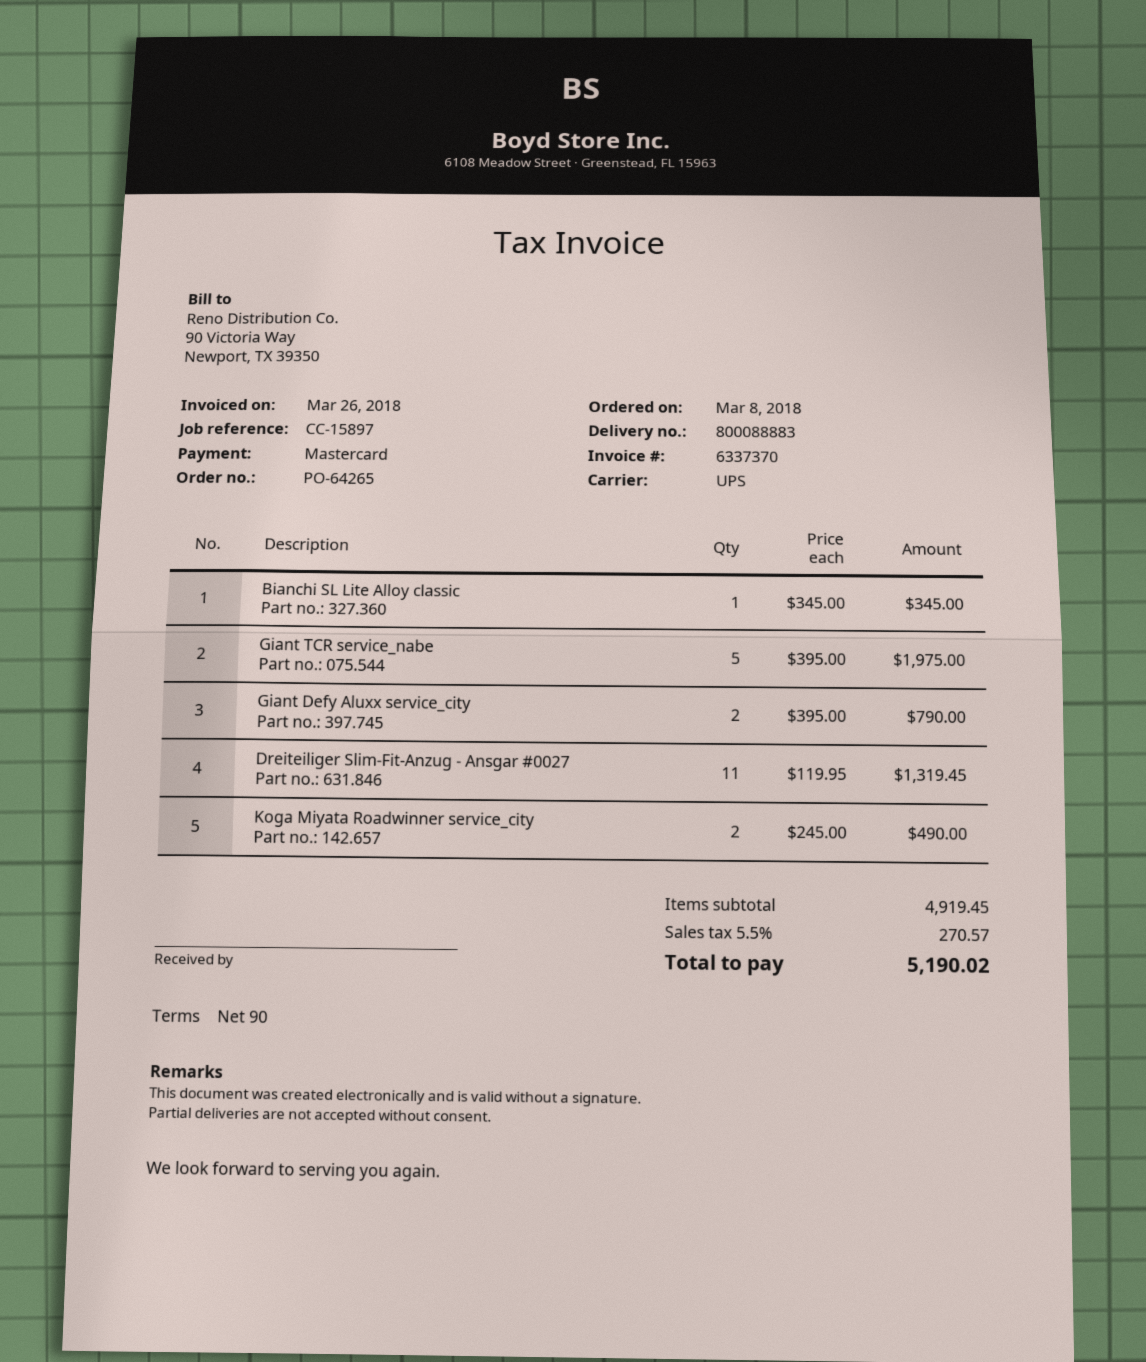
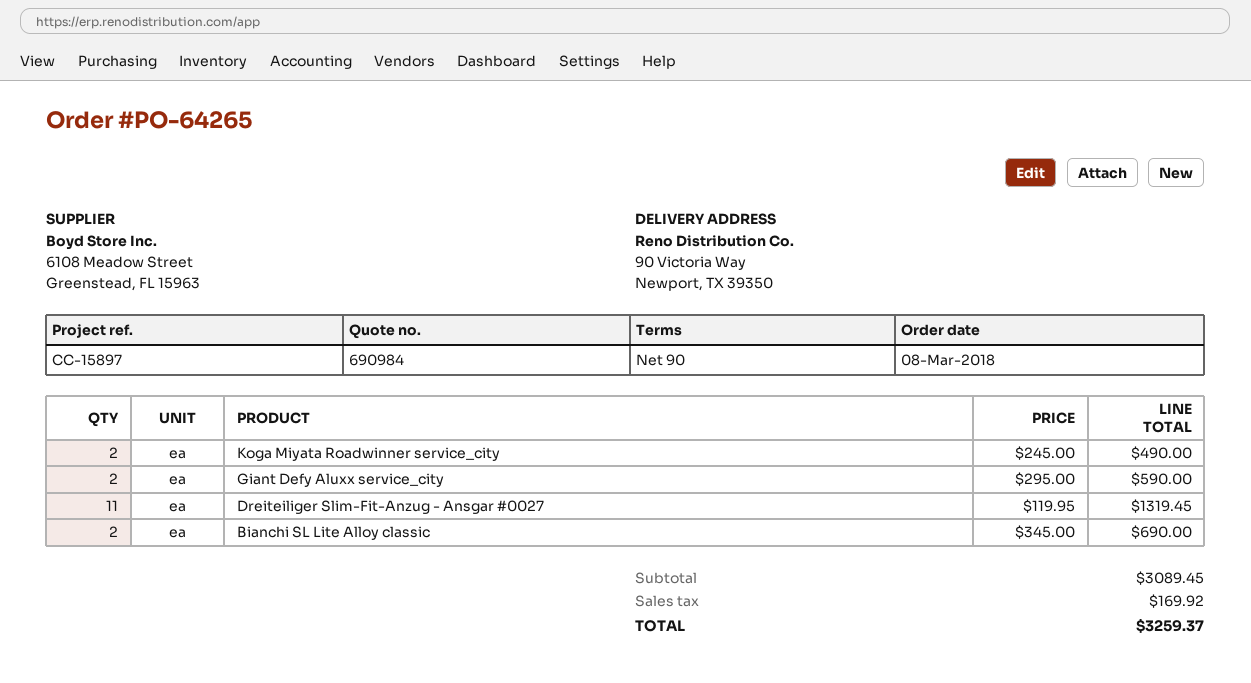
Bianchi SL Lite Alloy classic: 1 x 345.00 = 345.00 -> 2 x 345.00 = 690.00
Giant TCR service_nabe: 5 x 395.00 = 1975.00 -> none
Giant Defy Aluxx service_city: 2 x 395.00 = 790.00 -> 2 x 295.00 = 590.00
subtotal: 4919.45 -> 3089.45
tax: 270.57 -> 169.92
total: 5190.02 -> 3259.37

